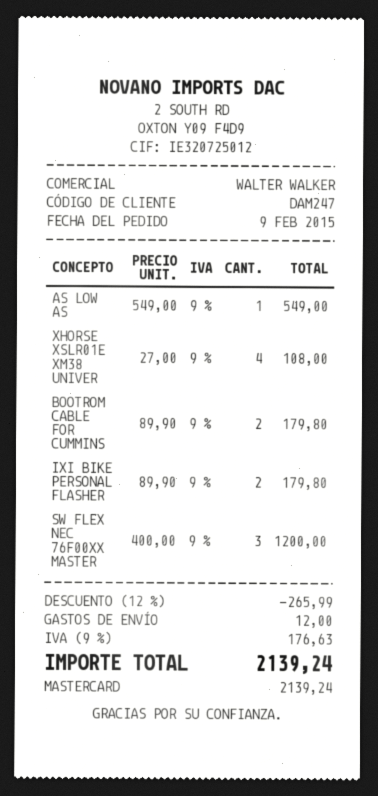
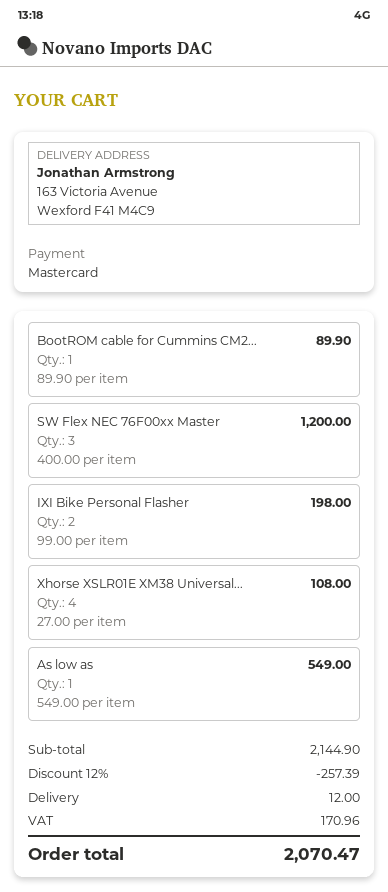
BOOTROM CABLE FOR CUMMINS: 2 x 89.90 = 179.80 -> 1 x 89.90 = 89.90
IXI BIKE PERSONAL FLASHER: 2 x 89.90 = 179.80 -> 2 x 99.00 = 198.00
discount: 12% = 265.99 -> 12% = 257.39
tax: 176.63 -> 170.96
total: 2139.24 -> 2070.47

